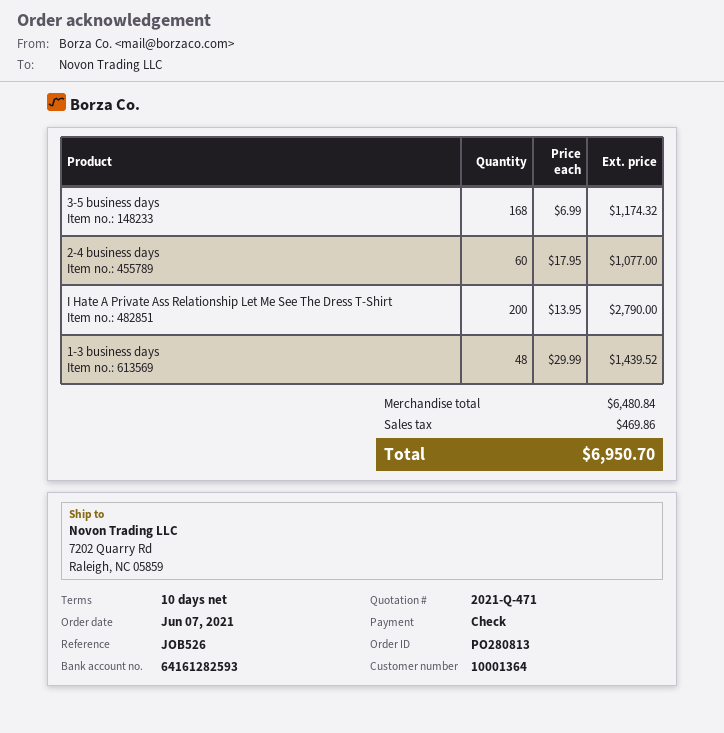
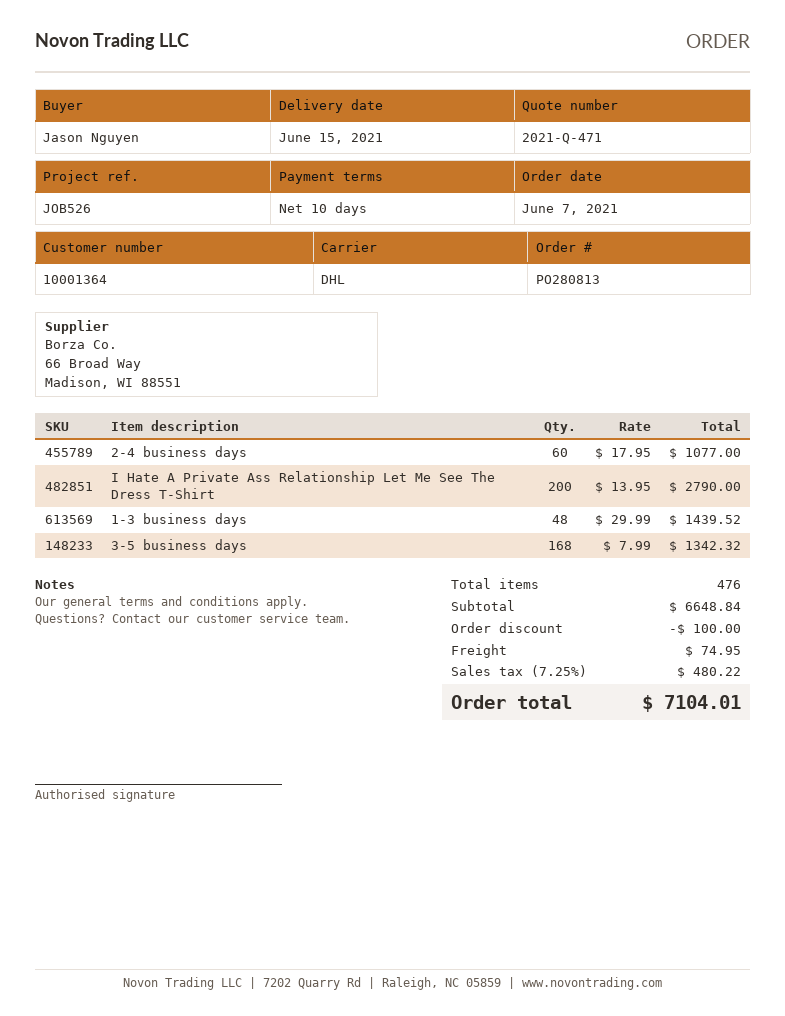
3-5 business days: 168 x 6.99 = 1174.32 -> 168 x 7.99 = 1342.32
subtotal: 6480.84 -> 6648.84
discount: none -> 100.00
shipping: none -> 74.95
tax: 469.86 -> 480.22
total: 6950.70 -> 7104.01

